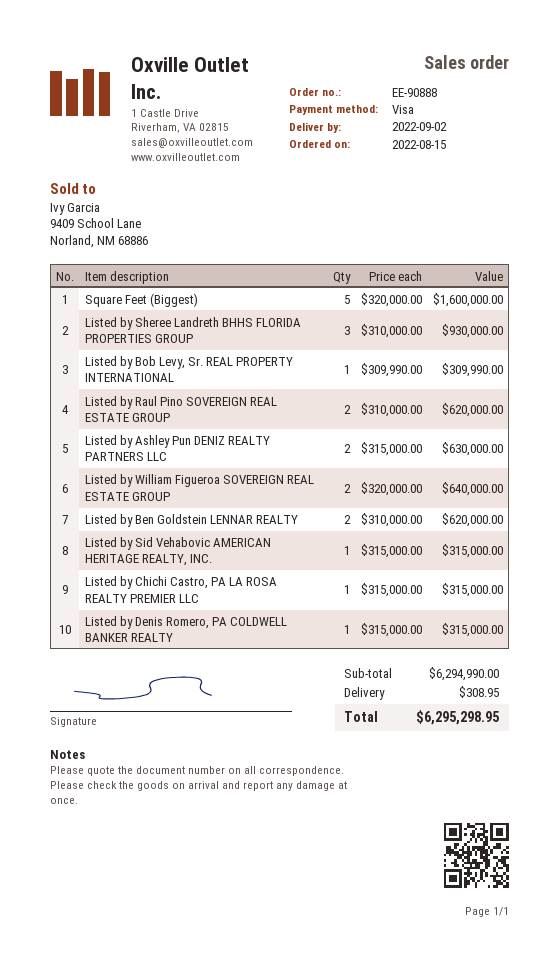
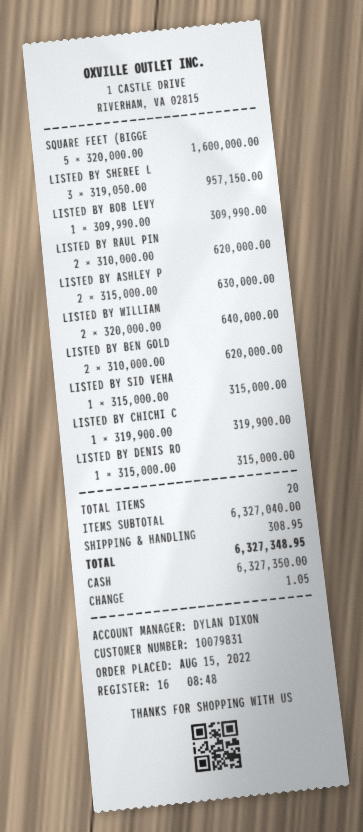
payment method: Visa -> cash
Listed by Sheree Landreth BHHS FLORIDA PROPERTIES GROUP: 3 x 310000.00 = 930000.00 -> 3 x 319050.00 = 957150.00
Listed by Chichi Castro, PA LA ROSA REALTY PREMIER LLC: 1 x 315000.00 = 315000.00 -> 1 x 319900.00 = 319900.00
subtotal: 6294990.00 -> 6327040.00
total: 6295298.95 -> 6327348.95

